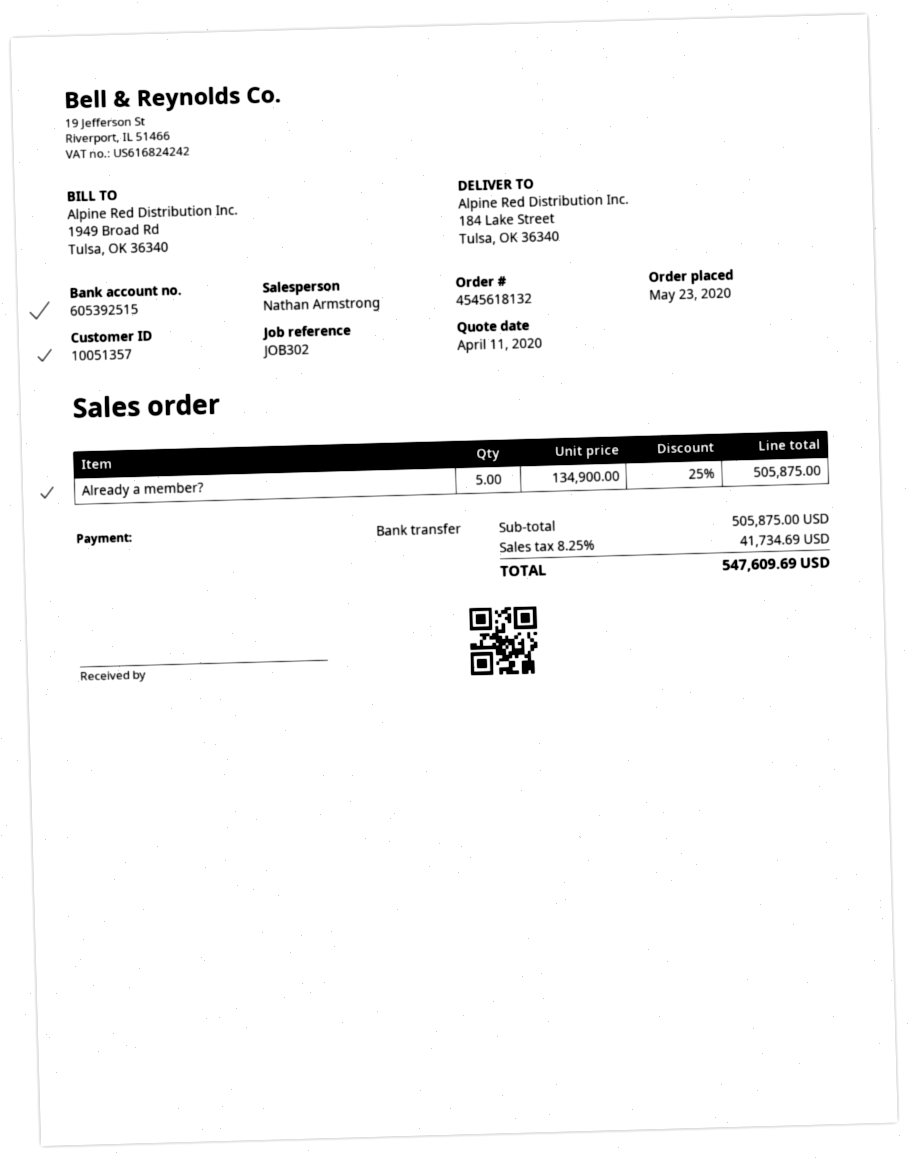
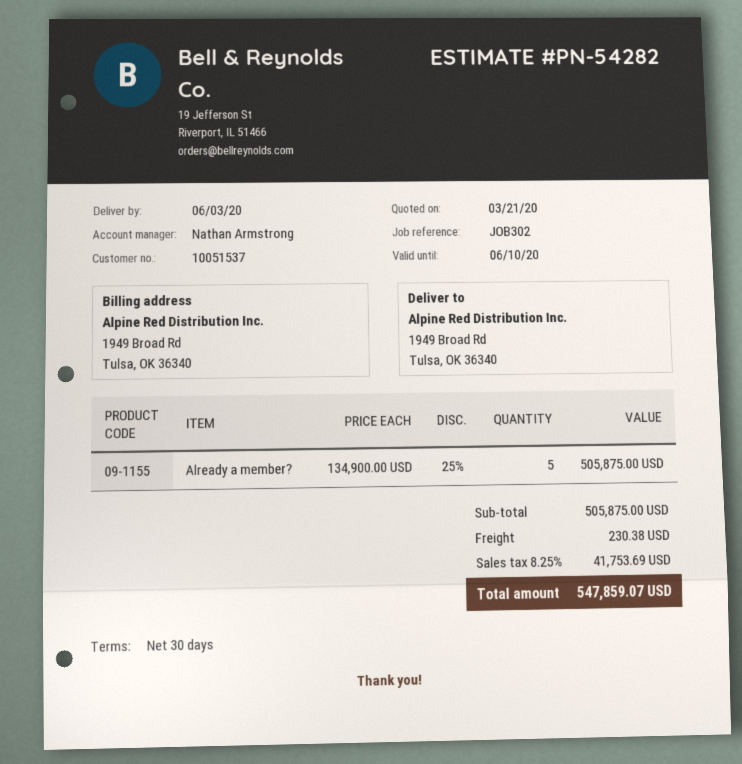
quote date: 2020-04-11 -> 2020-03-21
customer number: 10051357 -> 10051537
ship to: 184 Lake Street, Tulsa, OK 36340 -> 1949 Broad Rd, Tulsa, OK 36340
shipping: none -> 230.38
tax: 8.25% = 41734.69 -> 8.25% = 41753.69
total: 547609.69 -> 547859.07

